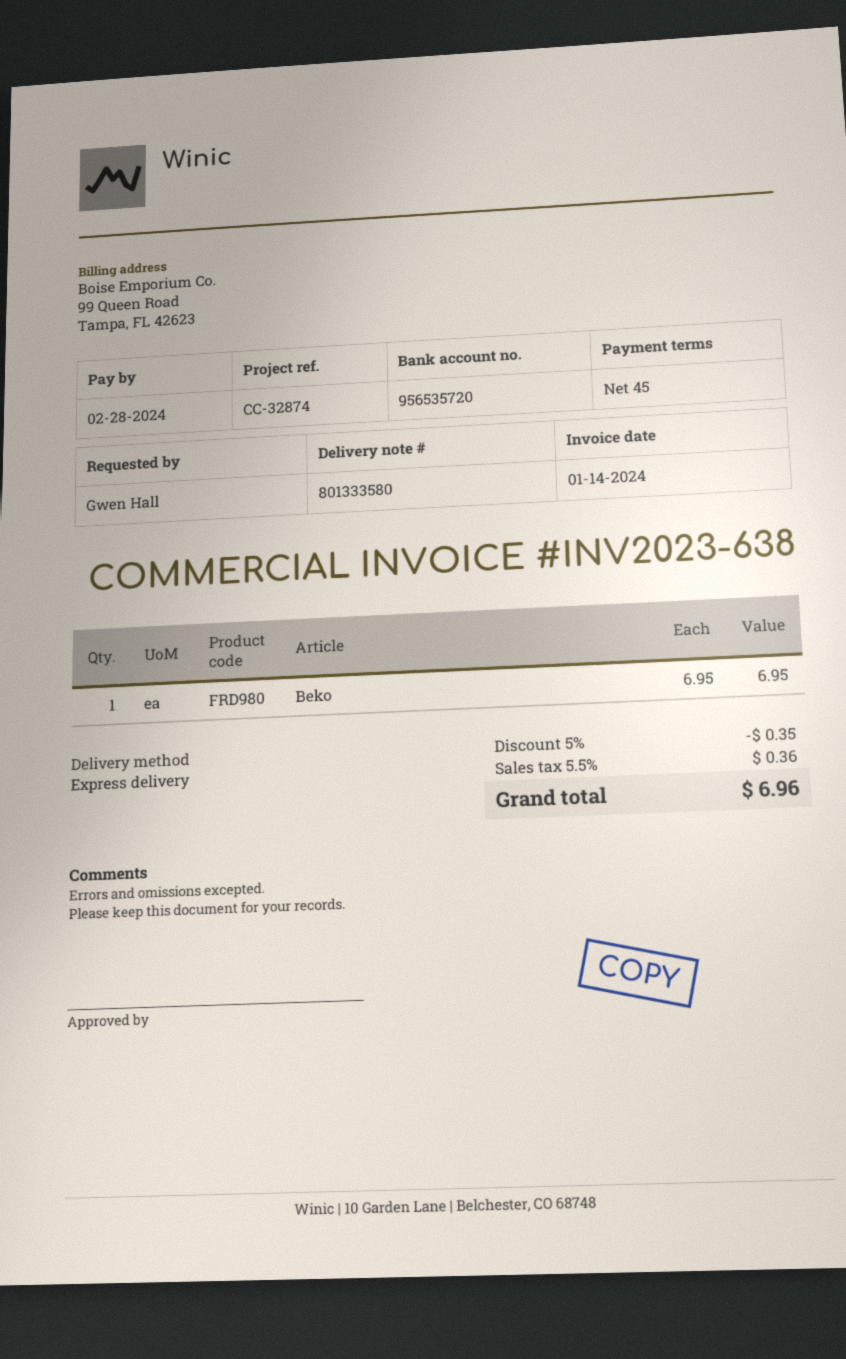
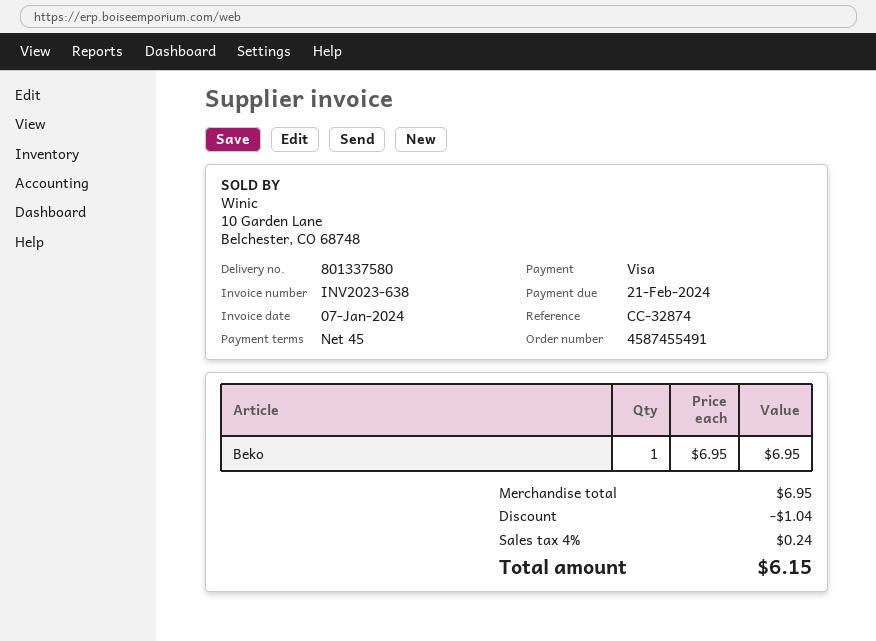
delivery note number: 801333580 -> 801337580
invoice date: 2024-01-14 -> 2024-01-07
due date: 2024-02-28 -> 2024-02-21
discount: 0.35 -> 1.04
tax: 5.5% = 0.36 -> 4% = 0.24
total: 6.96 -> 6.15

